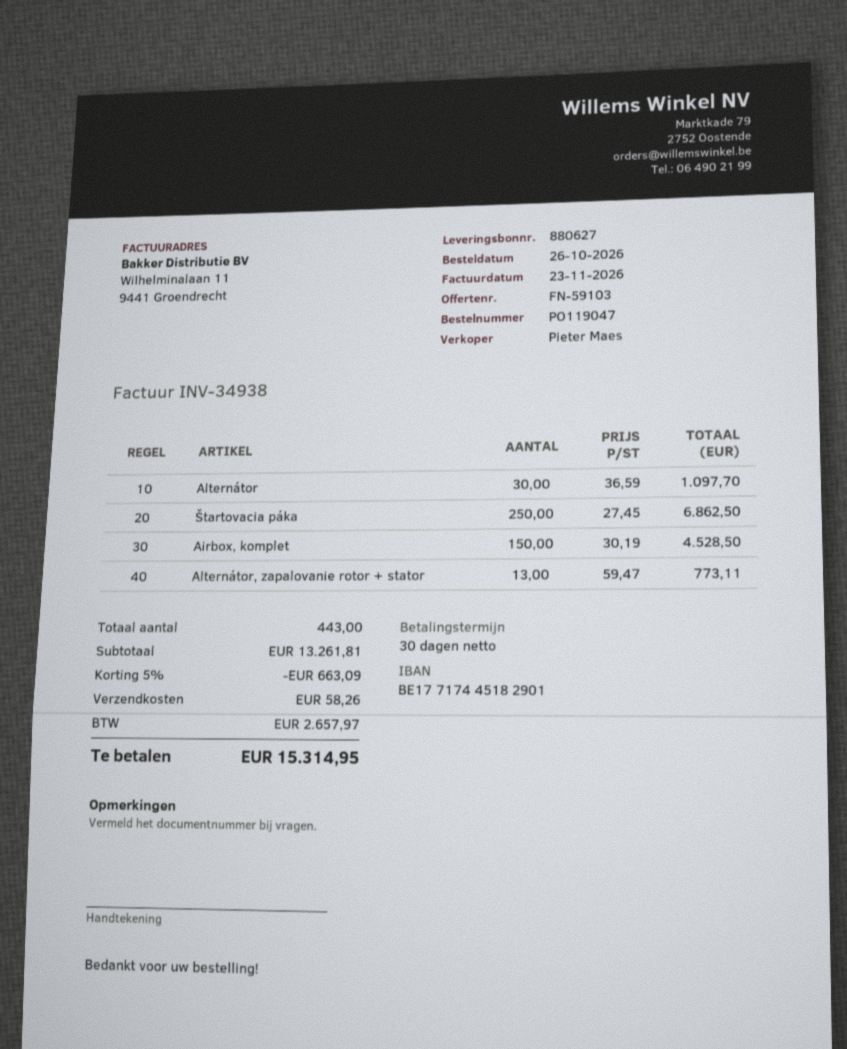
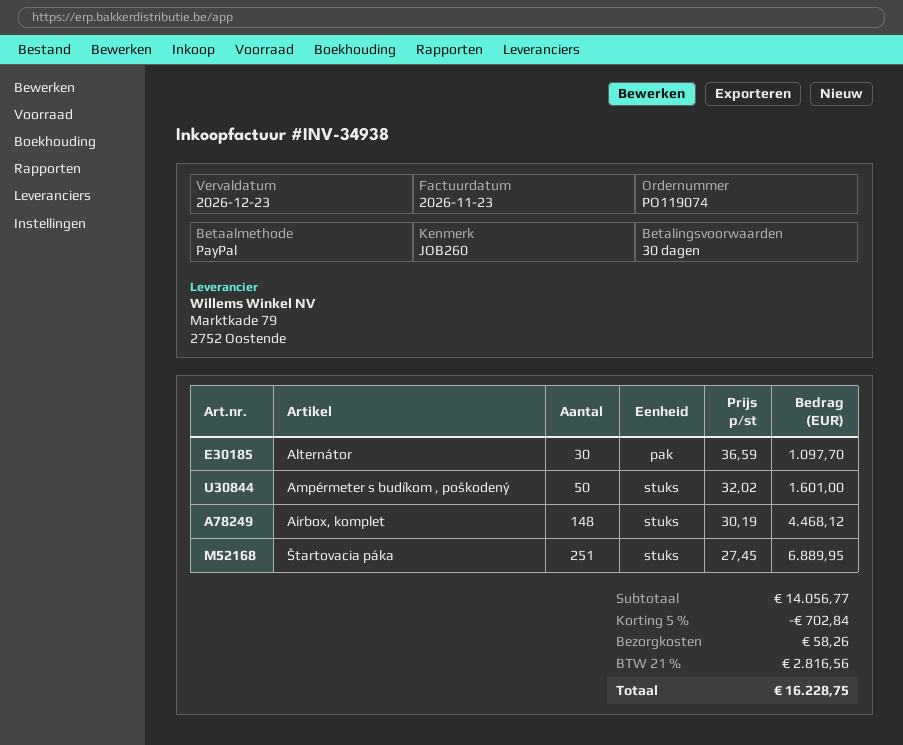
order number: PO119047 -> PO119074
Štartovacia páka: 250 x 27.45 = 6862.50 -> 251 x 27.45 = 6889.95
Airbox, komplet: 150 x 30.19 = 4528.50 -> 148 x 30.19 = 4468.12
Alternátor, zapalovanie rotor + stator: 13 x 59.47 = 773.11 -> none
Ampérmeter s budíkom , poškodený: none -> 50 x 32.02 = 1601.00
subtotal: 13261.81 -> 14056.77
discount: 5% = 663.09 -> 5% = 702.84
tax: 2657.97 -> 2816.56
total: 15314.95 -> 16228.75

